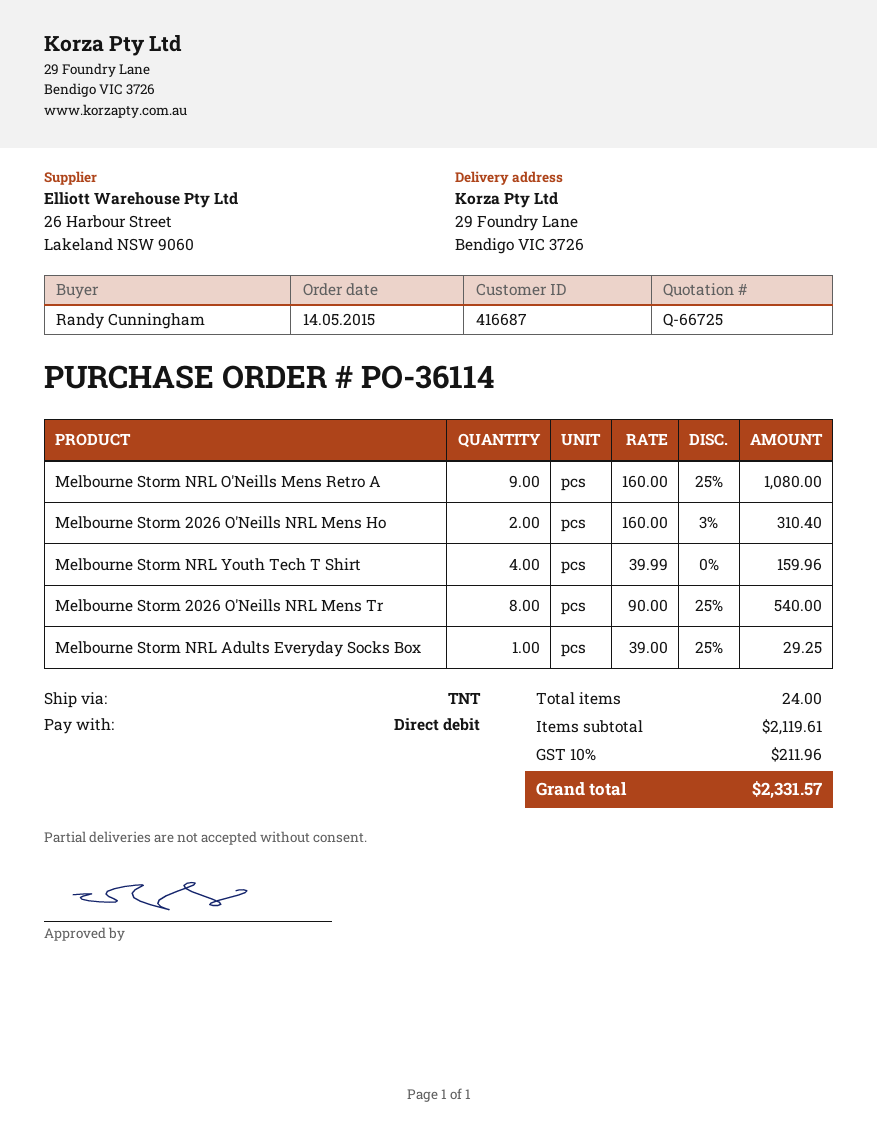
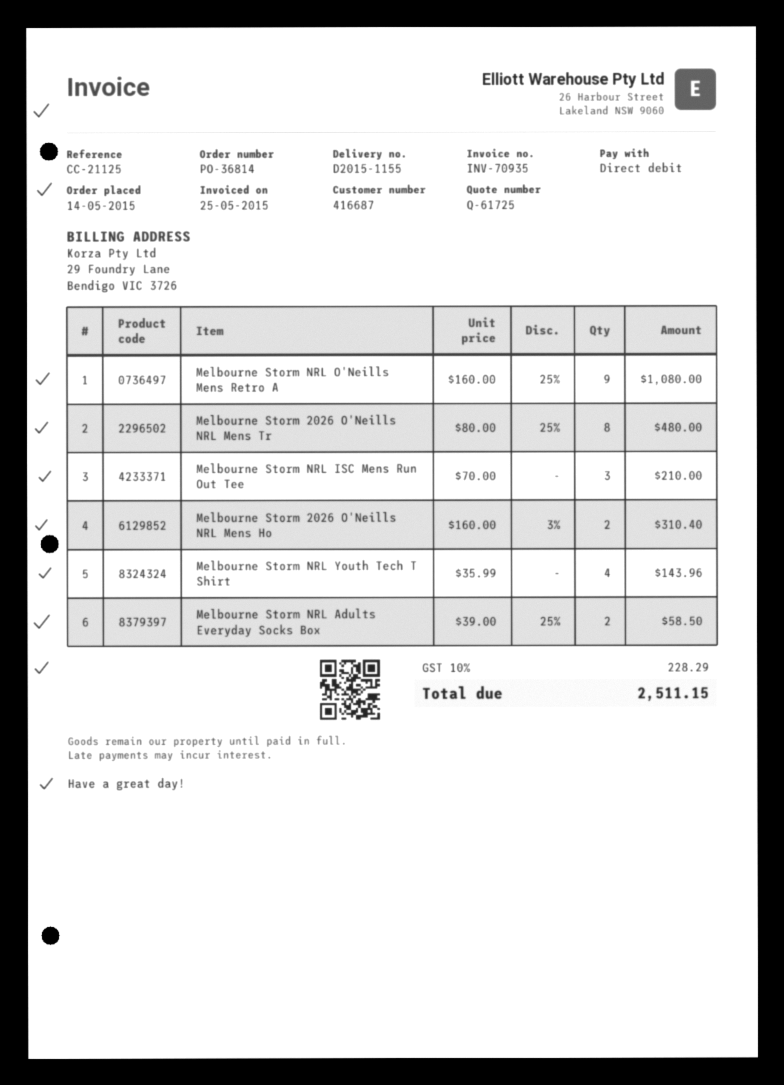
quote number: Q-66725 -> Q-61725
order number: PO-36114 -> PO-36814
Melbourne Storm NRL Youth Tech T Shirt: 4 x 39.99 = 159.96 -> 4 x 35.99 = 143.96
Melbourne Storm 2026 O'Neills NRL Mens Tr: 8 x 90.00 - 25% = 540.00 -> 8 x 80.00 - 25% = 480.00
Melbourne Storm NRL Adults Everyday Socks Box: 1 x 39.00 - 25% = 29.25 -> 2 x 39.00 - 25% = 58.50
Melbourne Storm NRL ISC Mens Run Out Tee: none -> 3 x 70.00 = 210.00
tax: 10% = 211.96 -> 10% = 228.29
total: 2331.57 -> 2511.15

